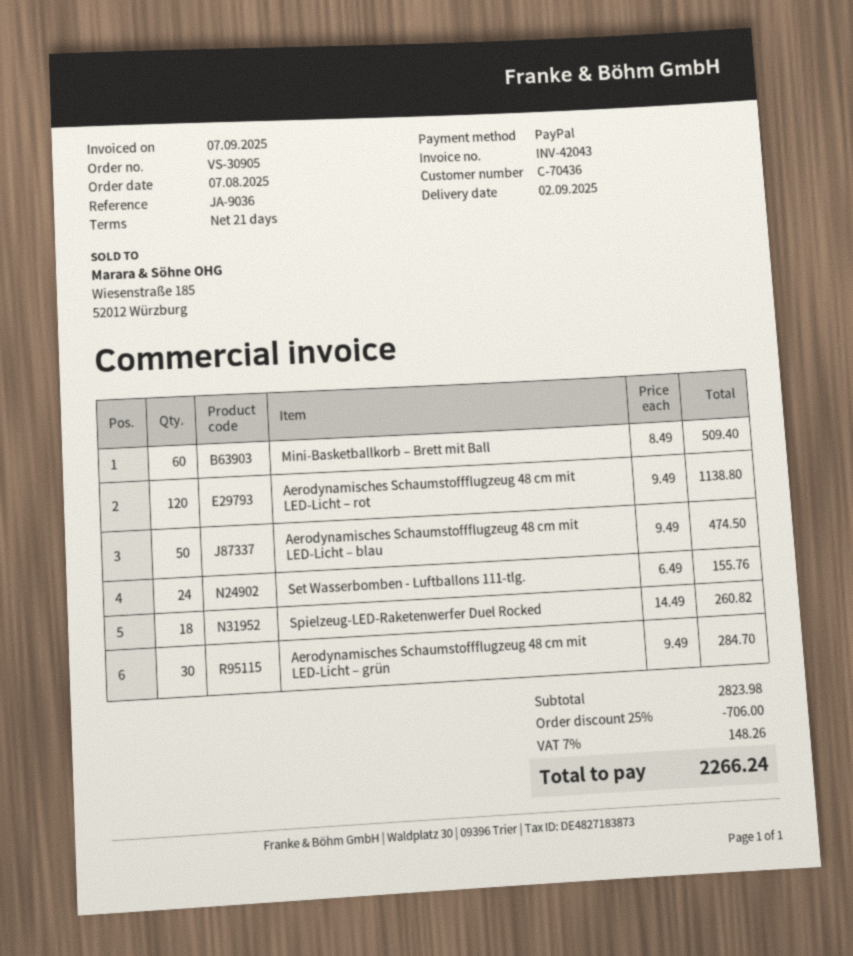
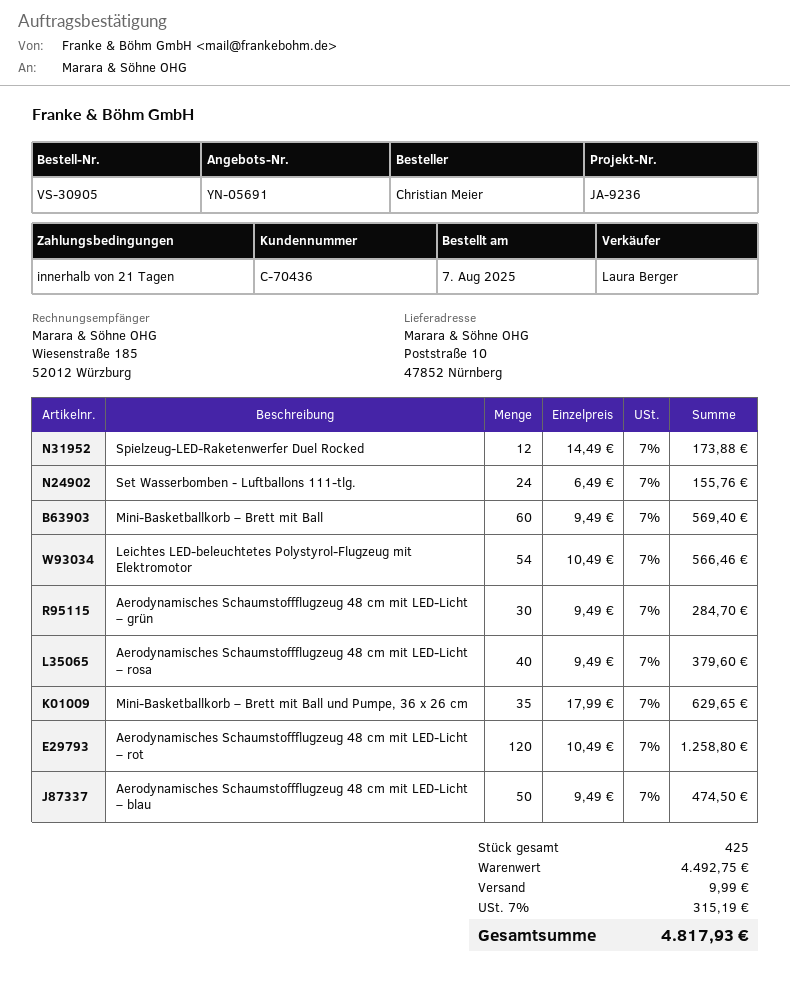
reference: JA-9036 -> JA-9236
Mini-Basketballkorb – Brett mit Ball: 60 x 8.49 = 509.40 -> 60 x 9.49 = 569.40
Aerodynamisches Schaumstoffflugzeug 48 cm mit LED-Licht – rot: 120 x 9.49 = 1138.80 -> 120 x 10.49 = 1258.80
Spielzeug-LED-Raketenwerfer Duel Rocked: 18 x 14.49 = 260.82 -> 12 x 14.49 = 173.88
Leichtes LED-beleuchtetes Polystyrol-Flugzeug mit Elektromotor: none -> 54 x 10.49 = 566.46
Aerodynamisches Schaumstoffflugzeug 48 cm mit LED-Licht – rosa: none -> 40 x 9.49 = 379.60
Mini-Basketballkorb – Brett mit Ball und Pumpe, 36 x 26 cm: none -> 35 x 17.99 = 629.65
subtotal: 2823.98 -> 4492.75
discount: 25% = 706.00 -> none
shipping: none -> 9.99
tax: 7% = 148.26 -> 7% = 315.19
total: 2266.24 -> 4817.93

